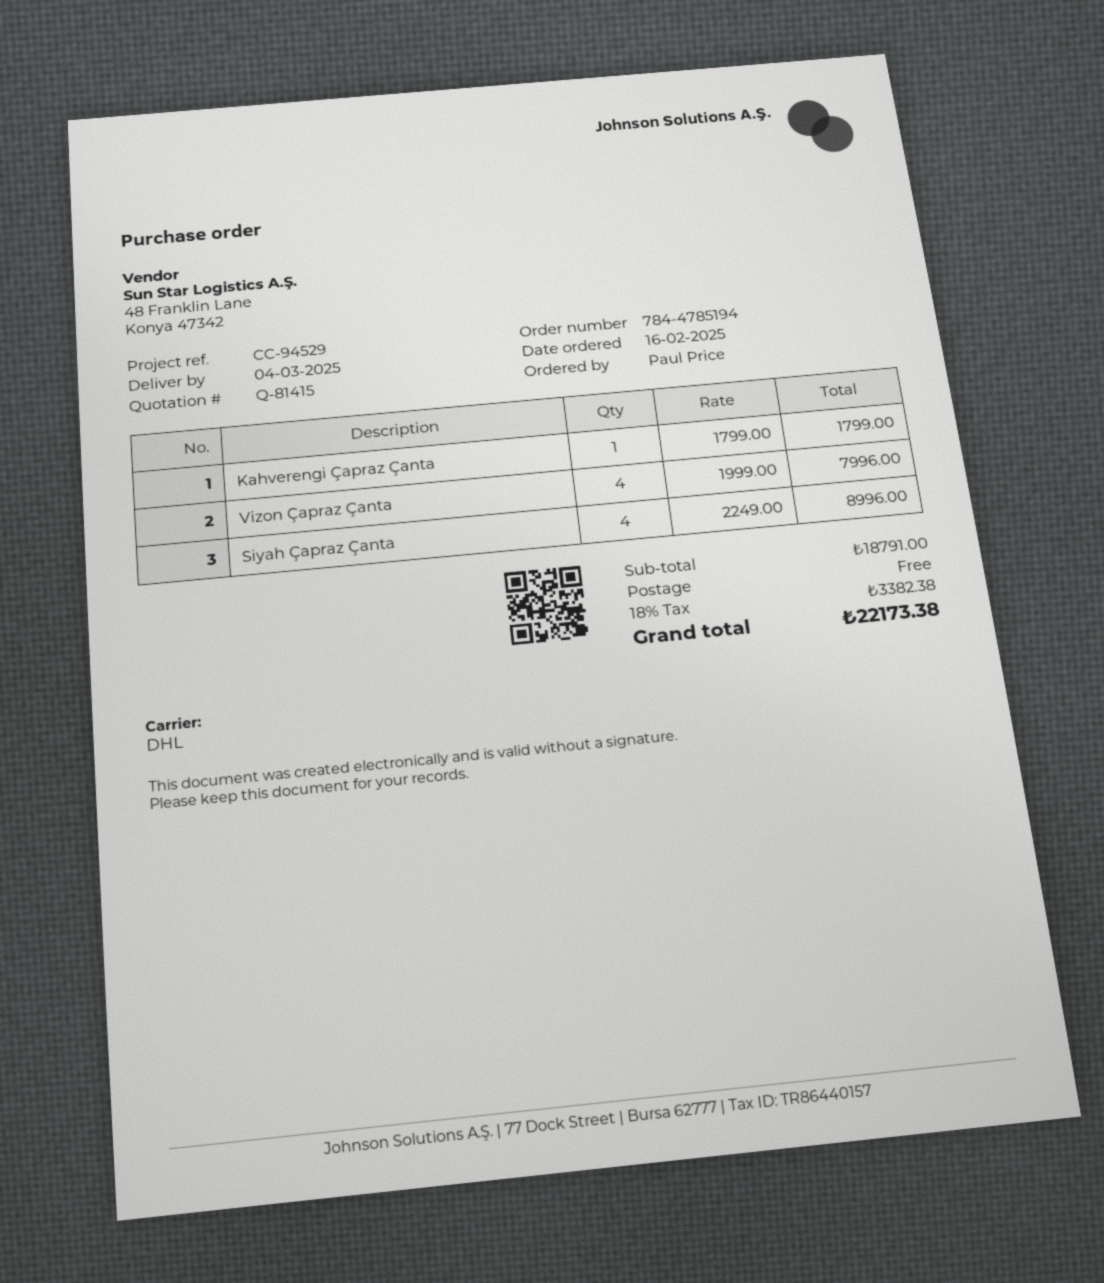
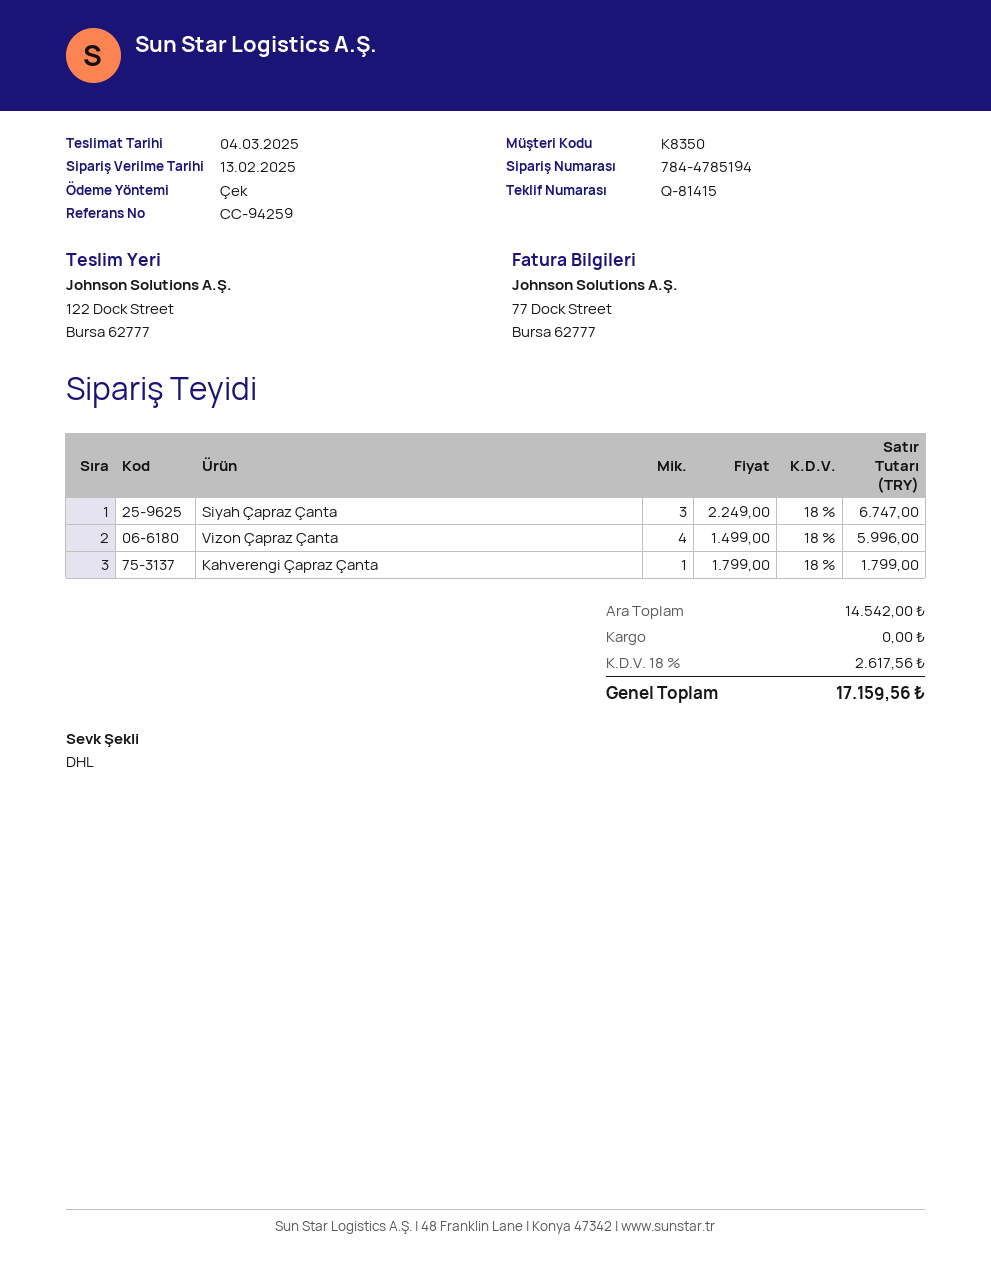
order date: 2025-02-16 -> 2025-02-13
reference: CC-94529 -> CC-94259
Vizon Çapraz Çanta: 4 x 1999.00 = 7996.00 -> 4 x 1499.00 = 5996.00
Siyah Çapraz Çanta: 4 x 2249.00 = 8996.00 -> 3 x 2249.00 = 6747.00
subtotal: 18791.00 -> 14542.00
tax: 18% = 3382.38 -> 18% = 2617.56
total: 22173.38 -> 17159.56

